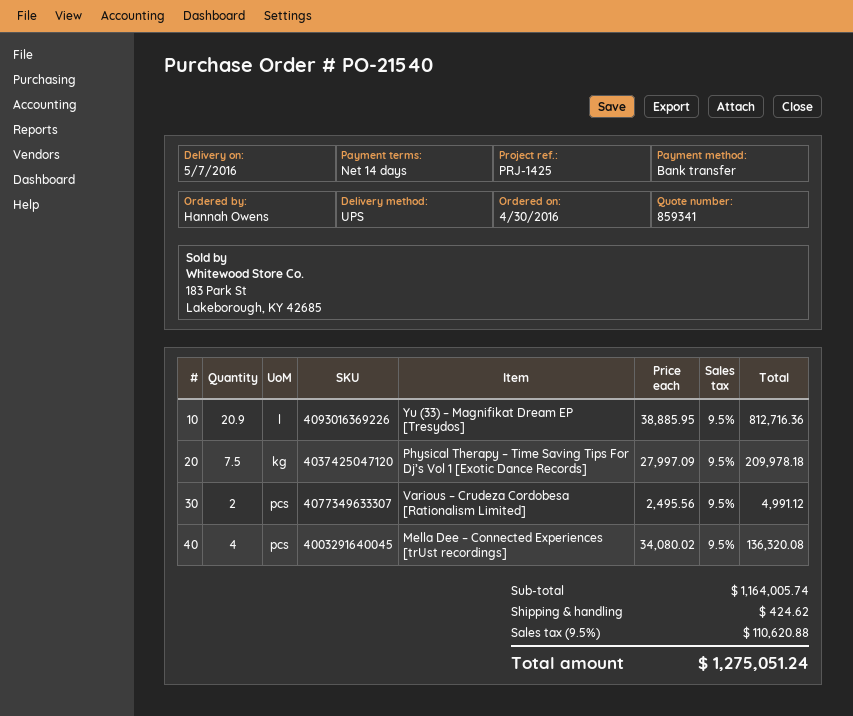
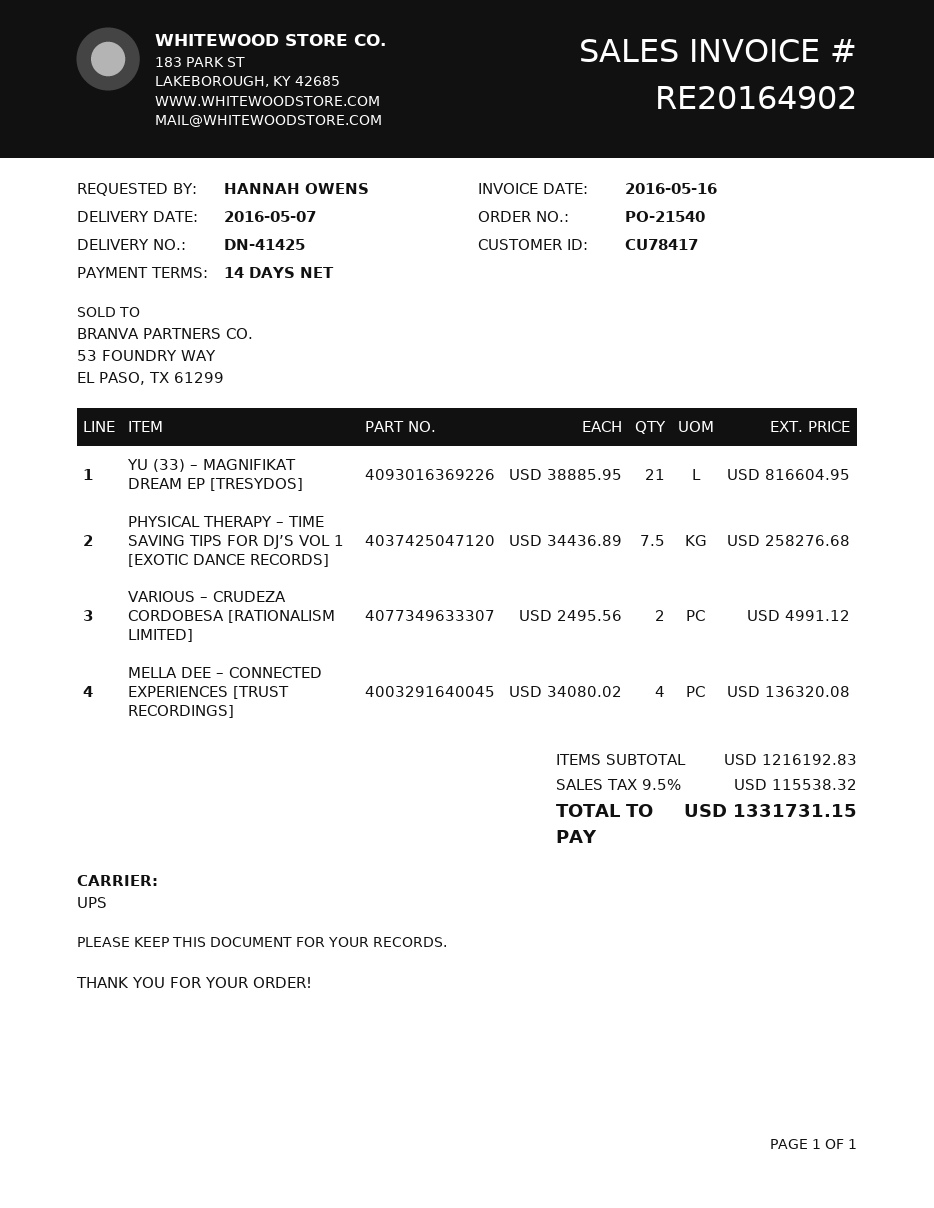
Yu (33) – Magnifikat Dream EP [Tresydos]: 20.9 x 38885.95 = 812716.36 -> 21 x 38885.95 = 816604.95
Physical Therapy – Time Saving Tips For Dj’s Vol 1 [Exotic Dance Records]: 7.5 x 27997.09 = 209978.18 -> 7.5 x 34436.89 = 258276.68
subtotal: 1164005.74 -> 1216192.83
shipping: 424.62 -> none
tax: 9.5% = 110620.88 -> 9.5% = 115538.32
total: 1275051.24 -> 1331731.15

